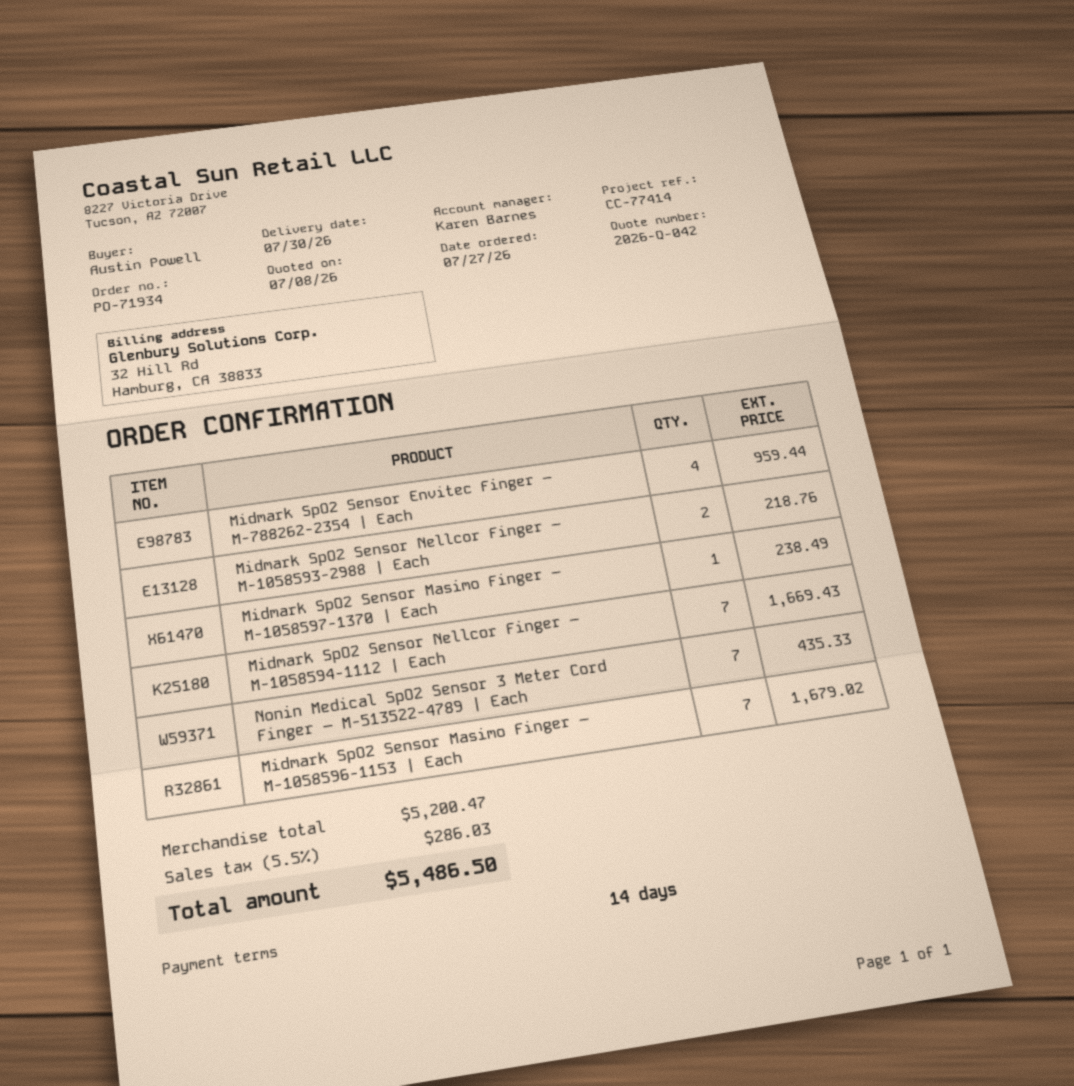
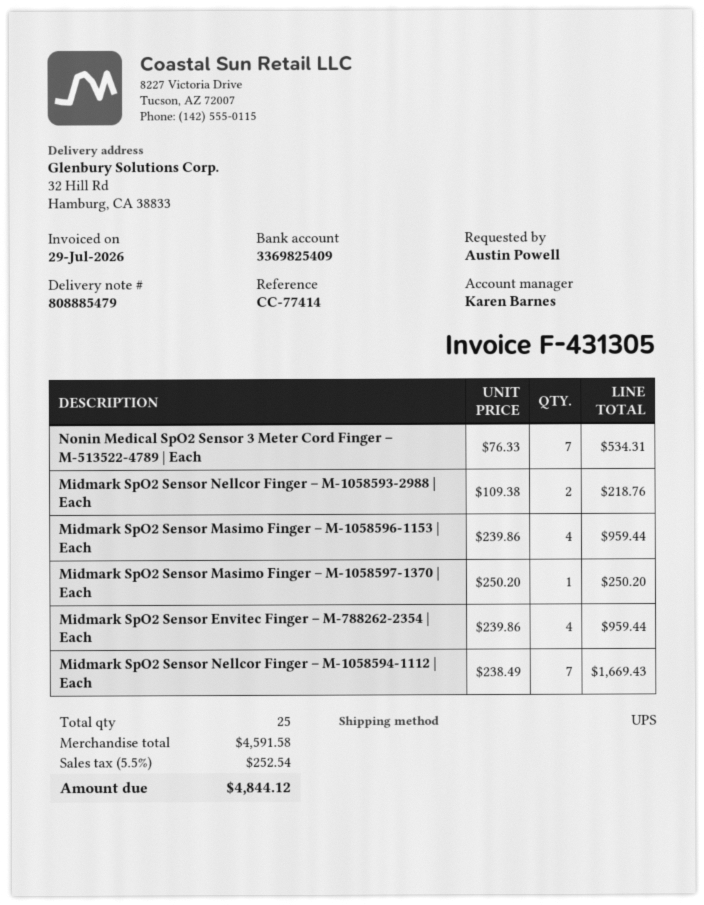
Midmark SpO2 Sensor Masimo Finger – M-1058597-1370 | Each: 1 for 238.49 -> 1 for 250.20
Nonin Medical SpO2 Sensor 3 Meter Cord Finger – M-513522-4789 | Each: 7 for 435.33 -> 7 for 534.31
Midmark SpO2 Sensor Masimo Finger – M-1058596-1153 | Each: 7 for 1679.02 -> 4 for 959.44
subtotal: 5200.47 -> 4591.58
tax: 5.5% = 286.03 -> 5.5% = 252.54
total: 5486.50 -> 4844.12

